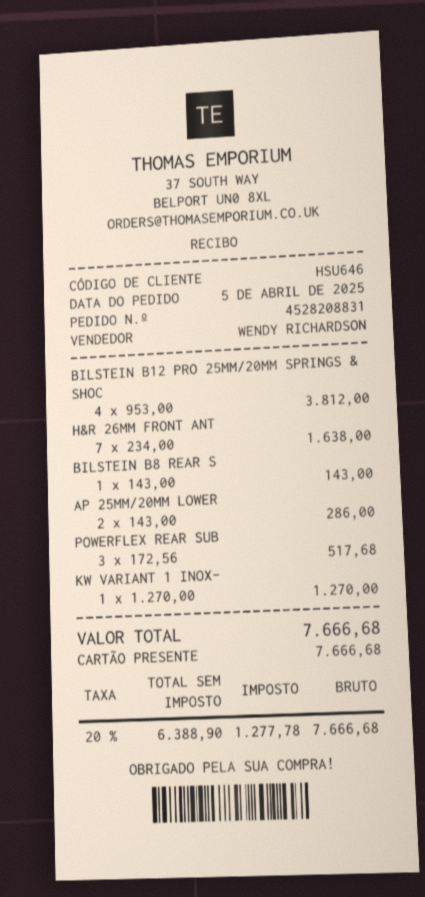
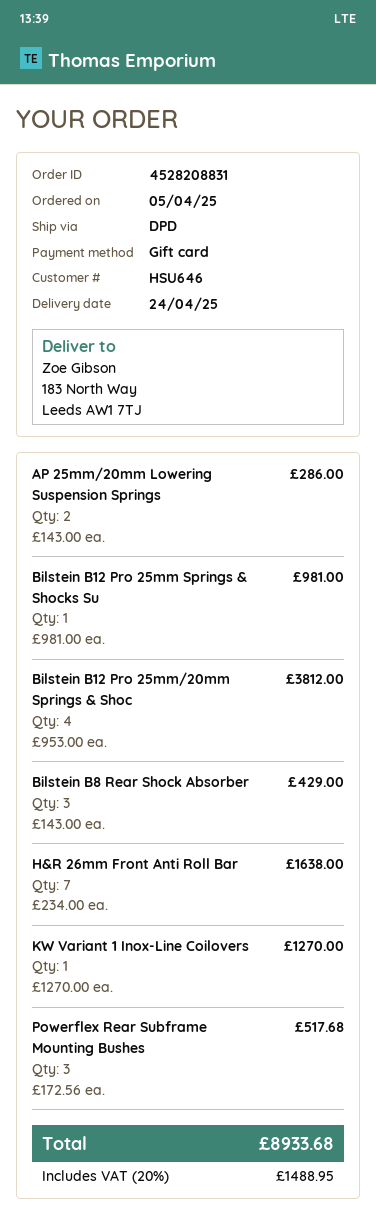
BILSTEIN B8 REAR S: 1 x 143.00 = 143.00 -> 3 x 143.00 = 429.00
Bilstein B12 Pro 25mm Springs & Shocks Su: none -> 1 x 981.00 = 981.00
tax: 20% = 1277.78 -> 20% = 1488.95
total: 7666.68 -> 8933.68

